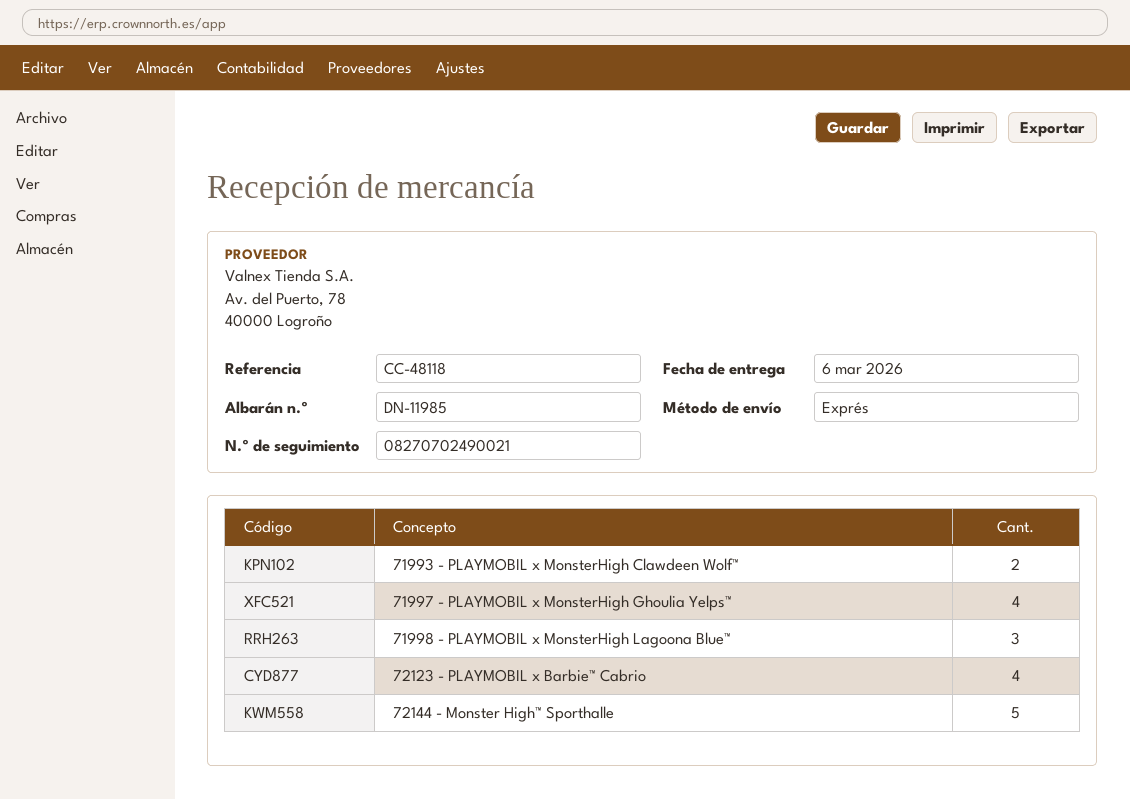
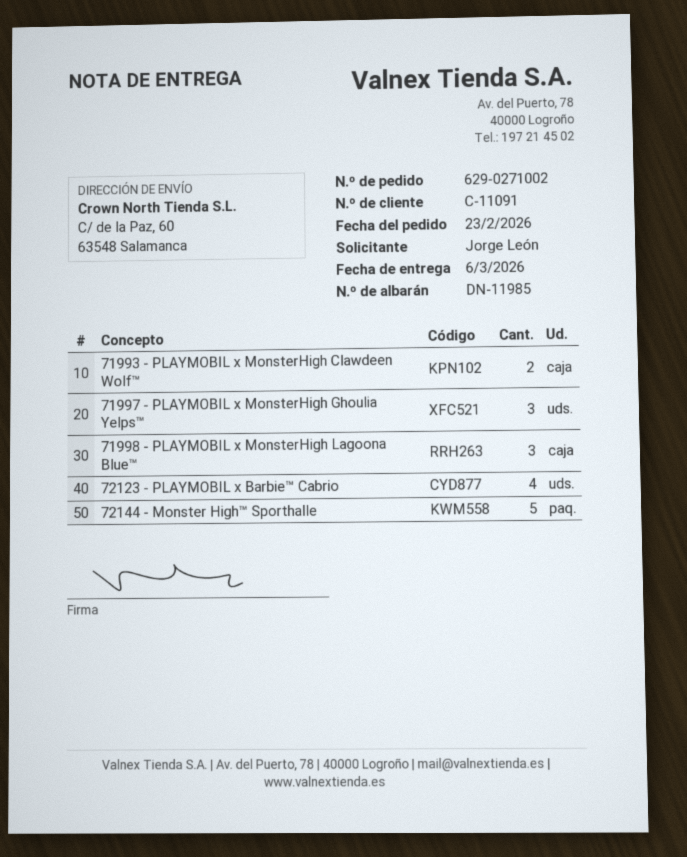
71997 - PLAYMOBIL x MonsterHigh Ghoulia Yelps™: 4 -> 3

